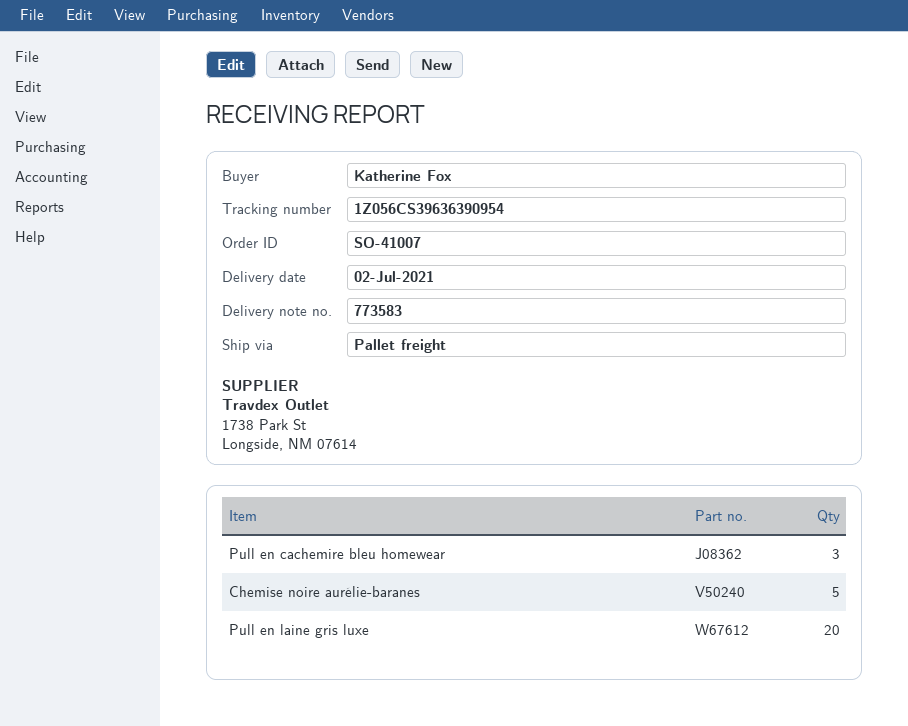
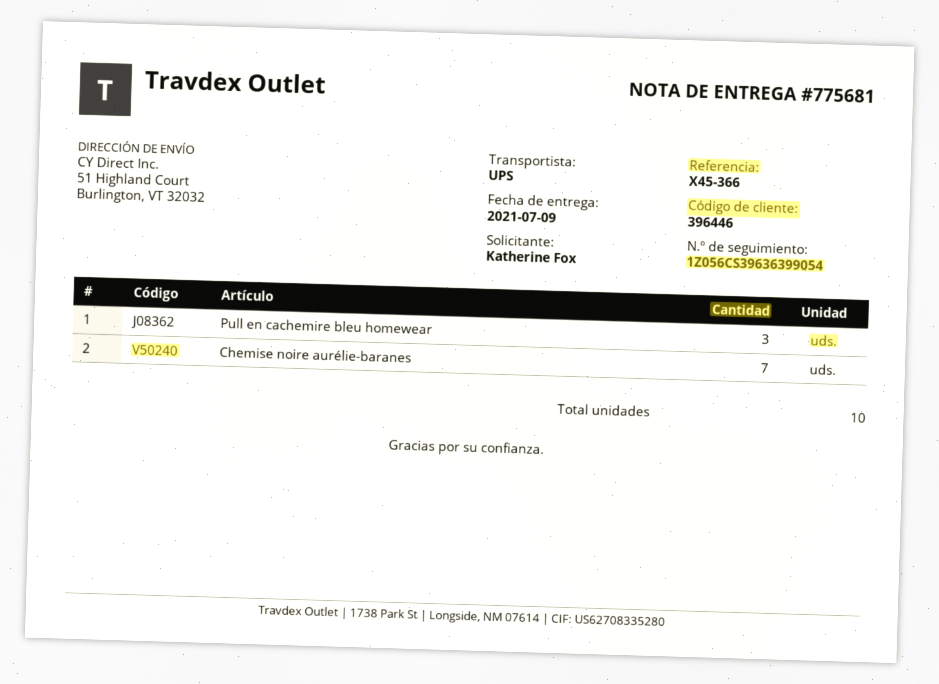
delivery note number: 773583 -> 775681
delivery date: 2021-07-02 -> 2021-07-09
shipping method: pallet freight -> UPS
tracking number: 1Z056CS39636390954 -> 1Z056CS39636399054
Chemise noire aurélie-baranes: 5 -> 7
Pull en laine gris luxe: 20 -> none

